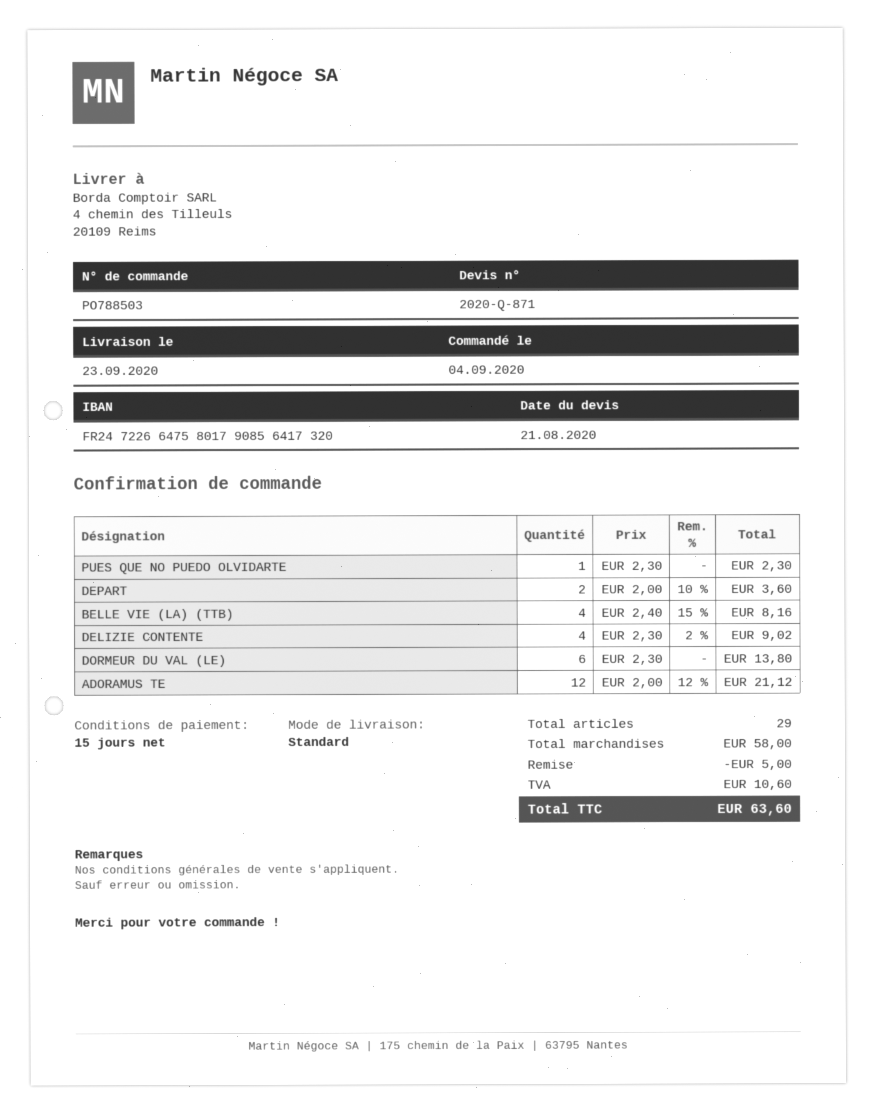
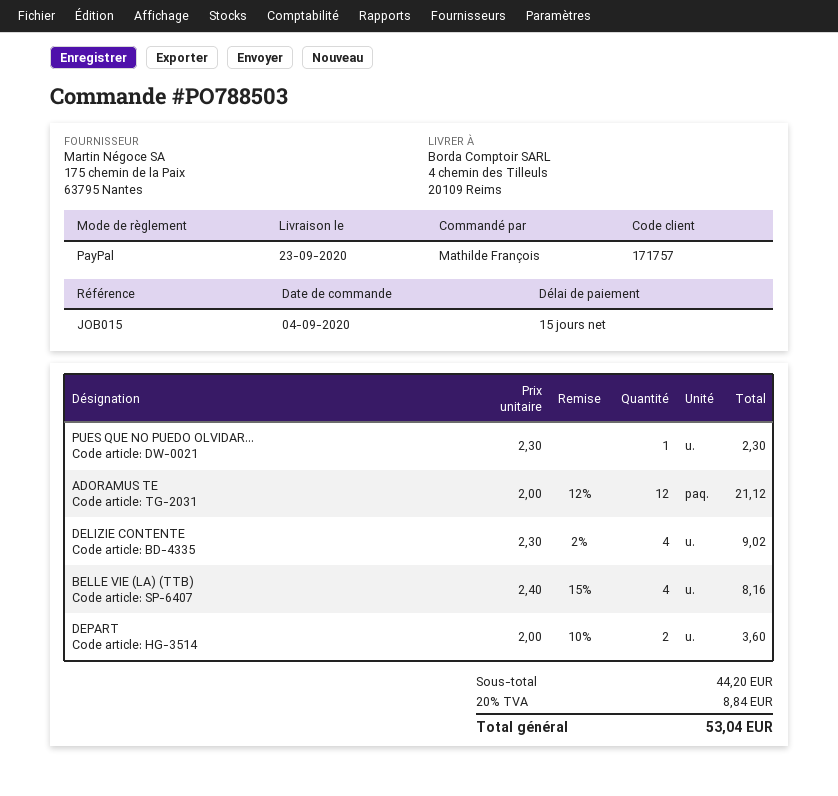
DORMEUR DU VAL (LE): 6 x 2.30 = 13.80 -> none
subtotal: 58.00 -> 44.20
discount: 5.00 -> none
tax: 10.60 -> 8.84
total: 63.60 -> 53.04

